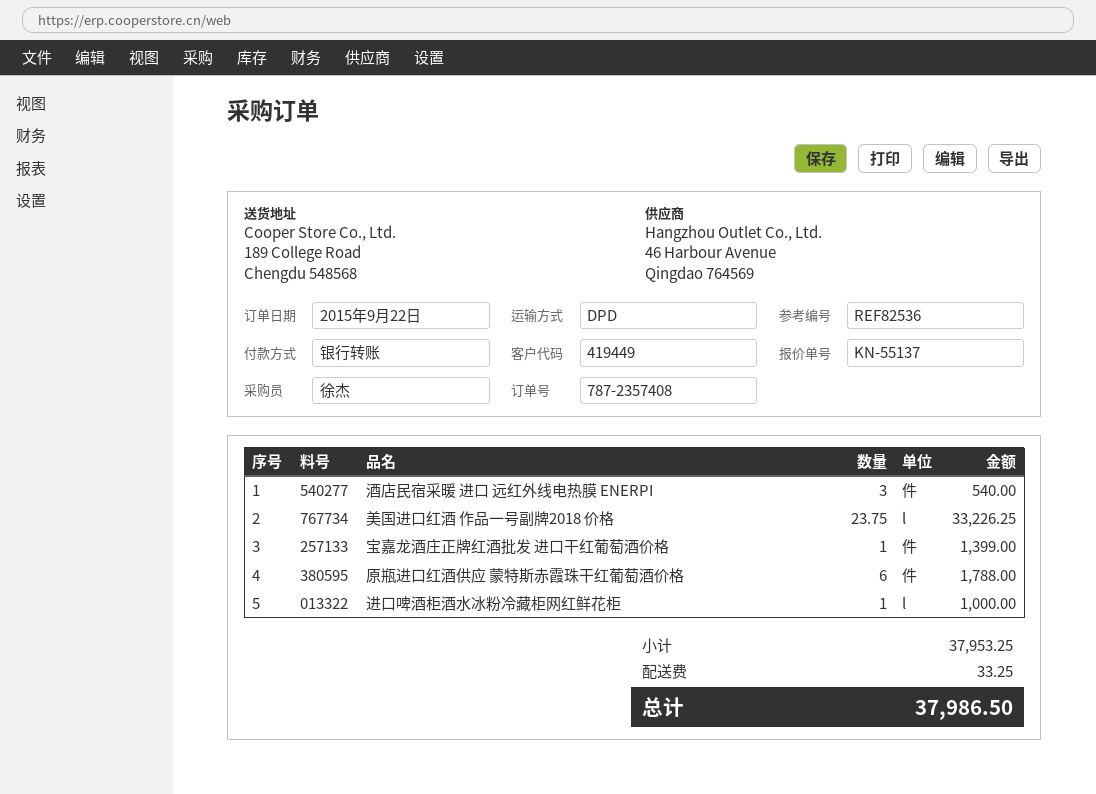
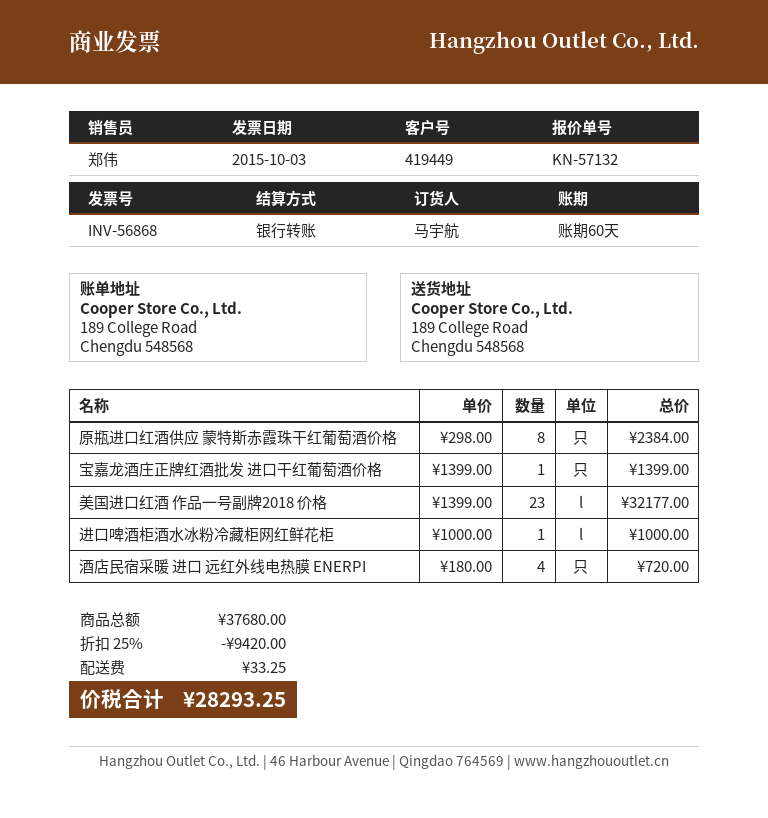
quote number: KN-55137 -> KN-57132
ordered by: 徐杰 -> 马宇航
酒店民宿采暖 进口 远红外线电热膜 ENERPI: 3 for 540.00 -> 4 for 720.00
美国进口红酒 作品一号副牌2018 价格: 23.75 for 33226.25 -> 23 for 32177.00
原瓶进口红酒供应 蒙特斯赤霞珠干红葡萄酒价格: 6 for 1788.00 -> 8 for 2384.00
subtotal: 37953.25 -> 37680.00
discount: none -> 25% = 9420.00
total: 37986.50 -> 28293.25

